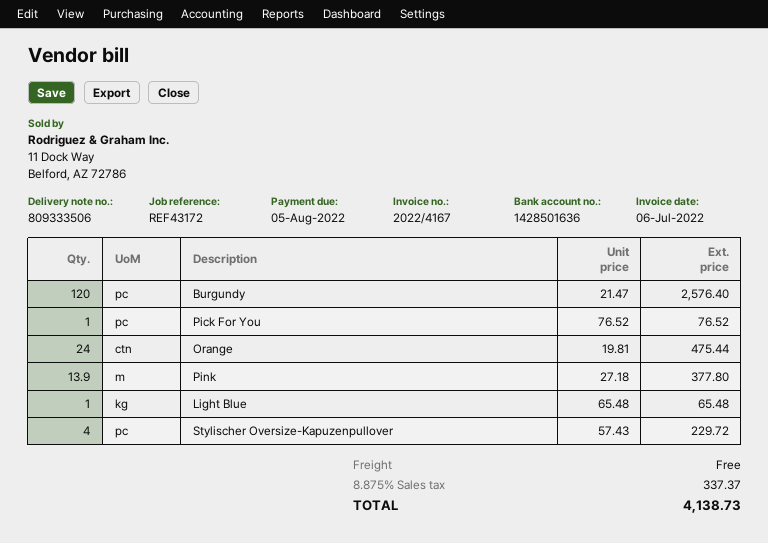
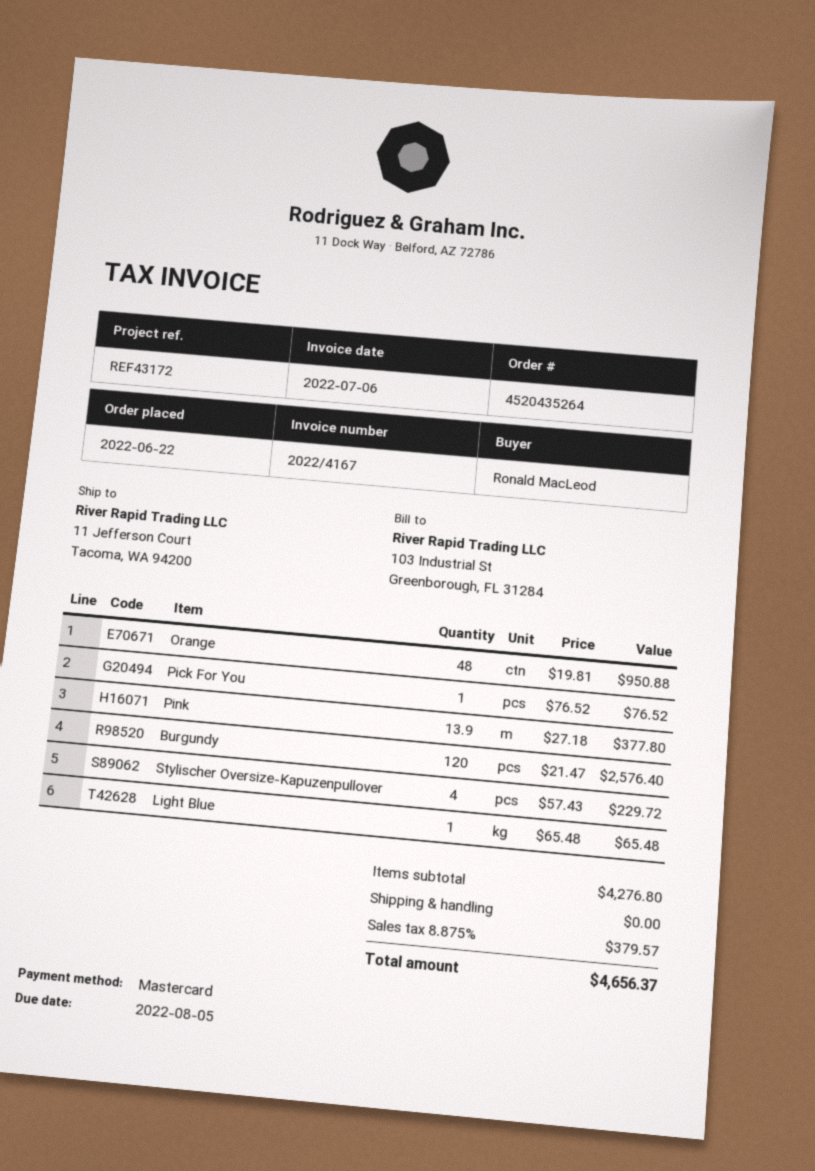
Orange: 24 x 19.81 = 475.44 -> 48 x 19.81 = 950.88
tax: 8.875% = 337.37 -> 8.875% = 379.57
total: 4138.73 -> 4656.37

